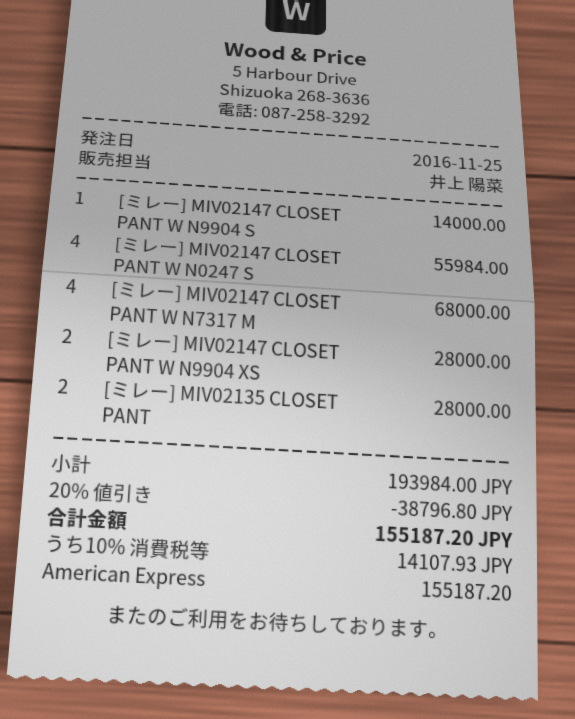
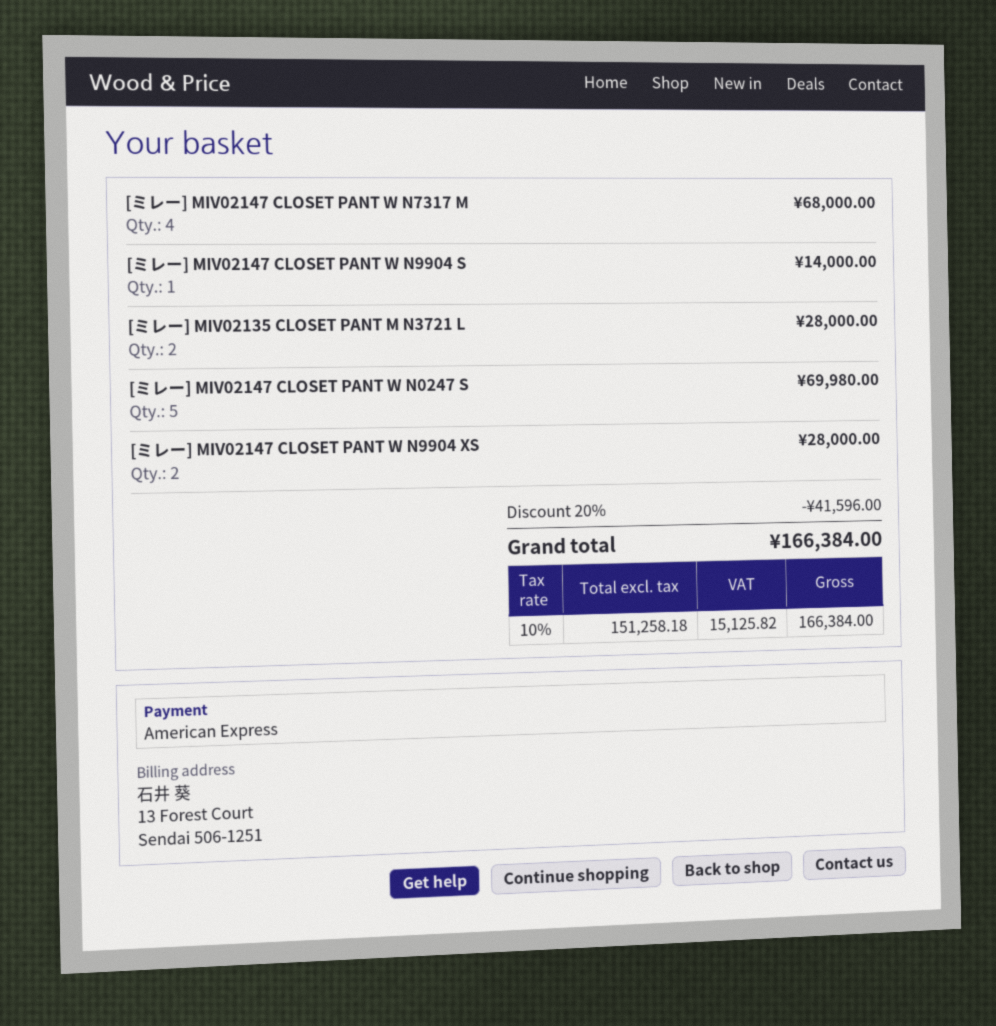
[ミレー] MIV02147 CLOSET PANT W N0247 S: 4 for 55984.00 -> 5 for 69980.00
discount: 20% = 38796.80 -> 20% = 41596.00
tax: 10% = 14107.93 -> 10% = 15125.82
total: 155187.20 -> 166384.00

